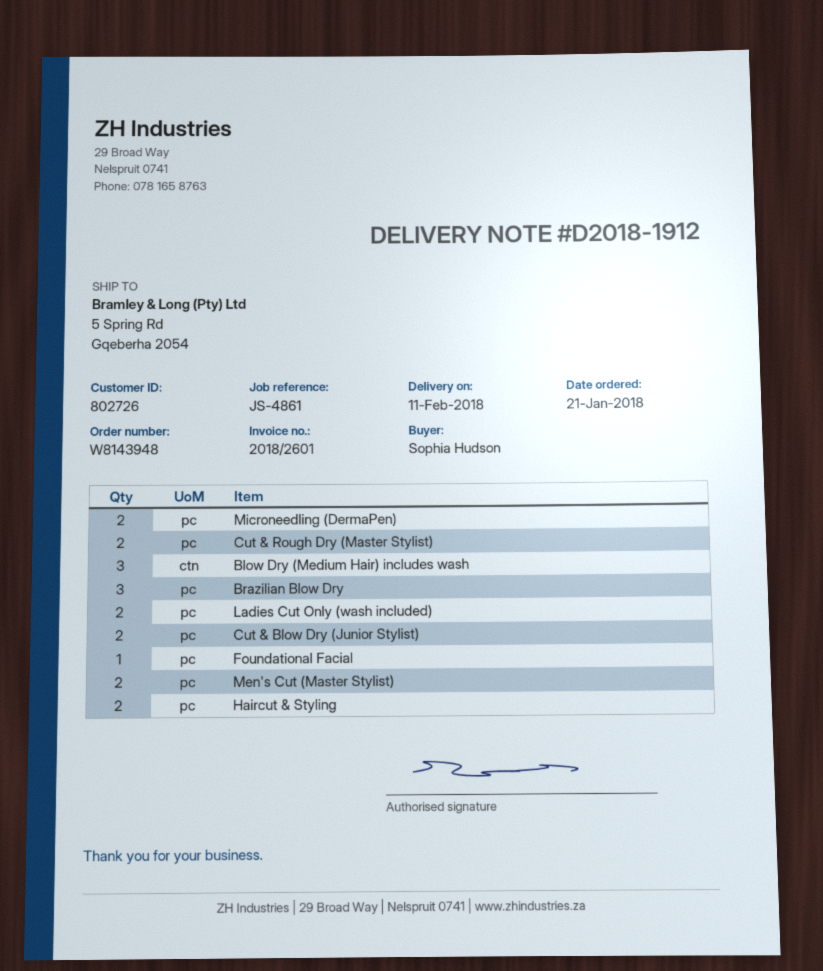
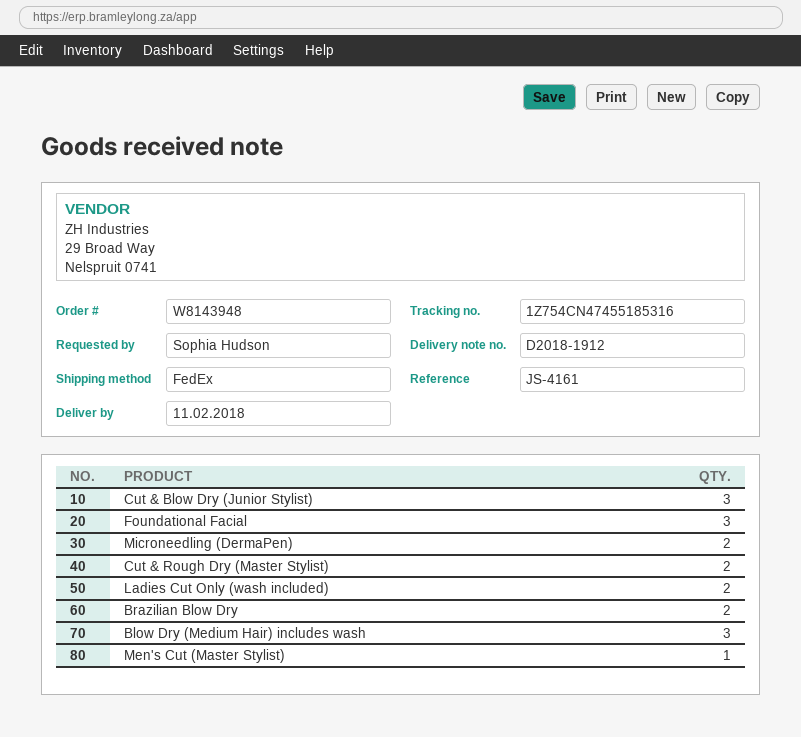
reference: JS-4861 -> JS-4161
Brazilian Blow Dry: 3 -> 2
Cut & Blow Dry (Junior Stylist): 2 -> 3
Foundational Facial: 1 -> 3
Men's Cut (Master Stylist): 2 -> 1
Haircut & Styling: 2 -> none

